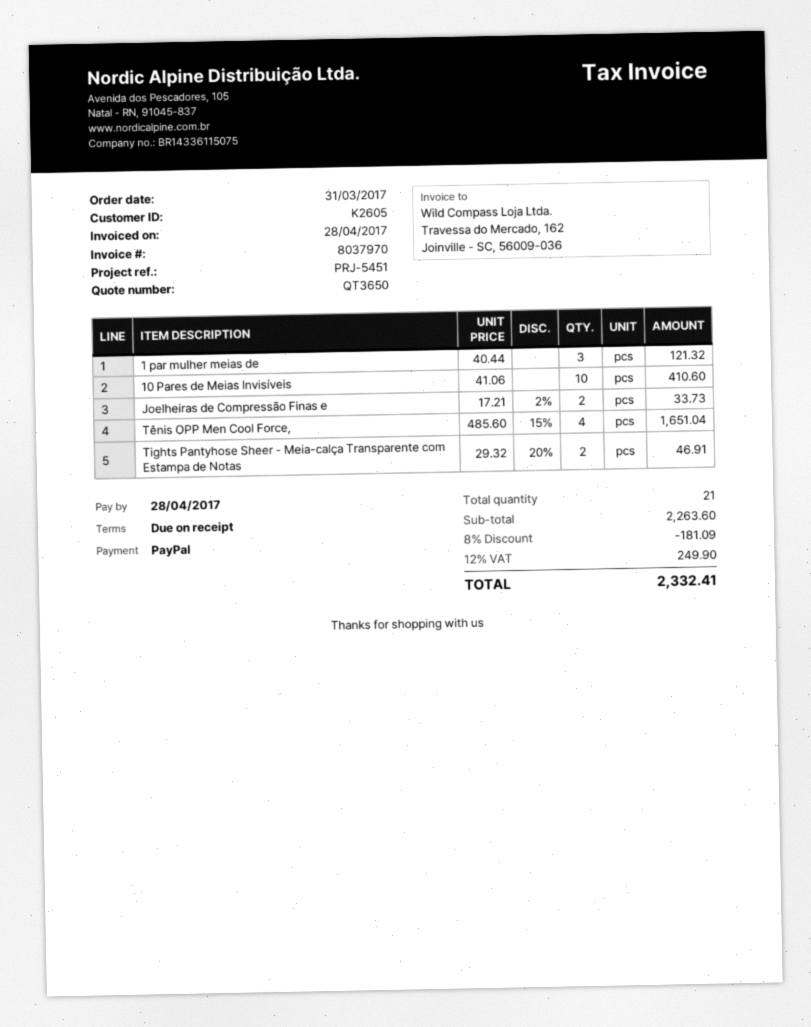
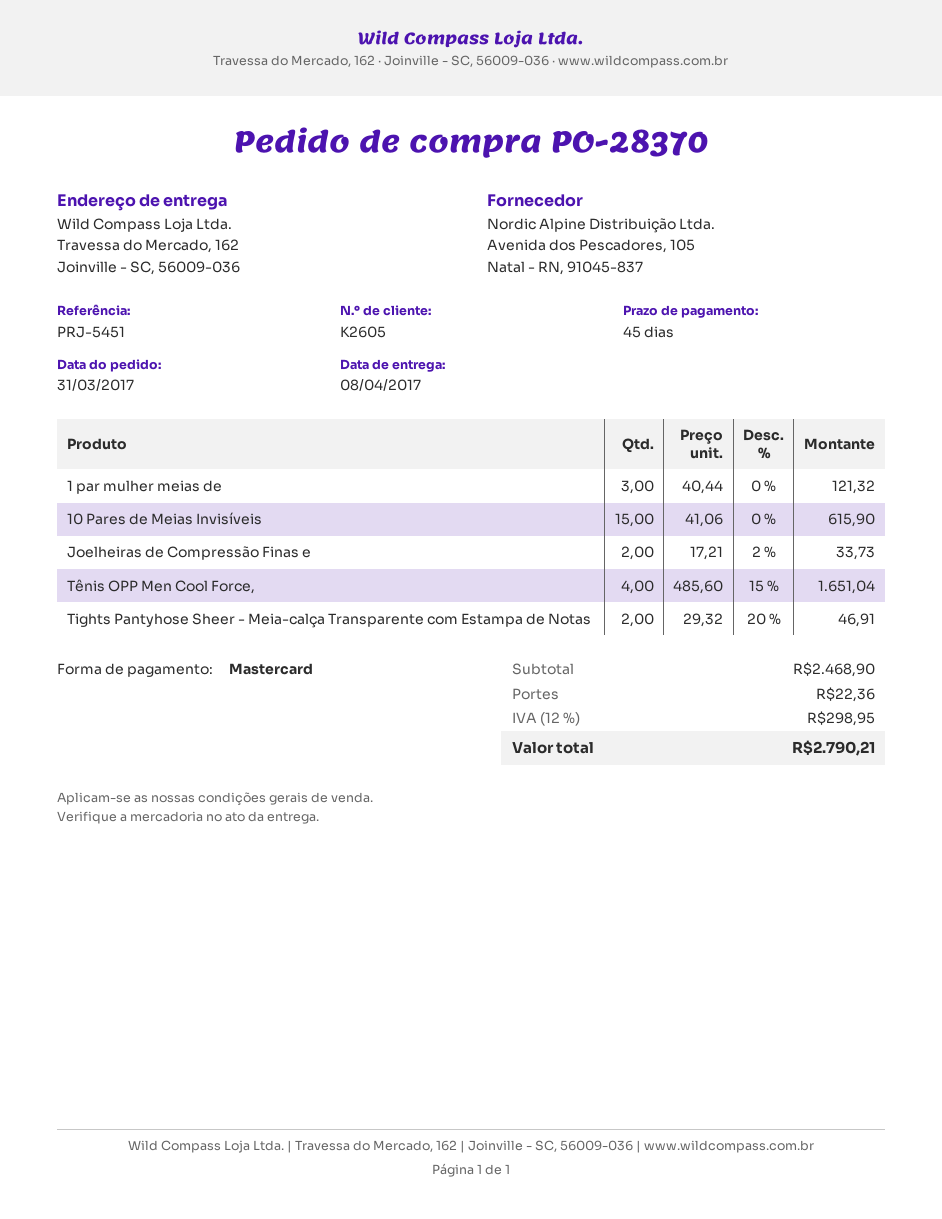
payment terms: on receipt -> 45 days
payment method: PayPal -> Mastercard
10 Pares de Meias Invisíveis: 10 x 41.06 = 410.60 -> 15 x 41.06 = 615.90
subtotal: 2263.60 -> 2468.90
discount: 8% = 181.09 -> none
shipping: none -> 22.36
tax: 12% = 249.90 -> 12% = 298.95
total: 2332.41 -> 2790.21

